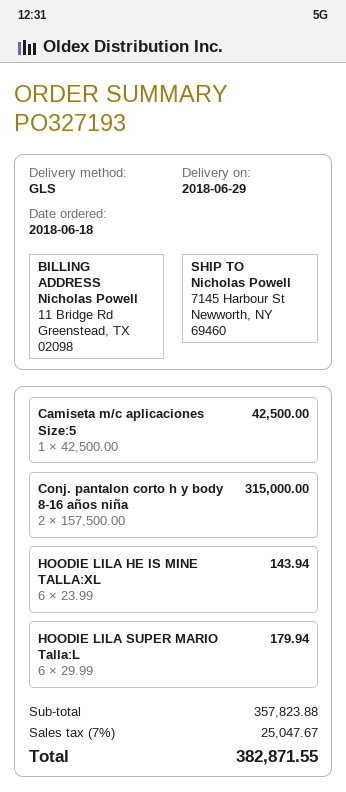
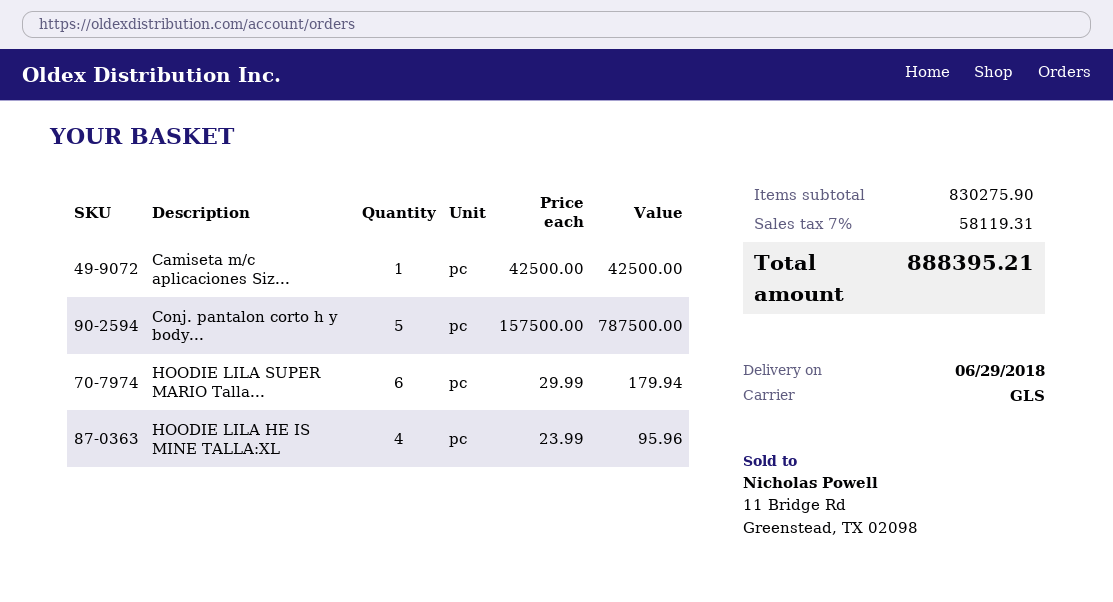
Conj. pantalon corto h y body 8-16 años niña: 2 x 157500.00 = 315000.00 -> 5 x 157500.00 = 787500.00
HOODIE LILA HE IS MINE TALLA:XL: 6 x 23.99 = 143.94 -> 4 x 23.99 = 95.96
subtotal: 357823.88 -> 830275.90
tax: 7% = 25047.67 -> 7% = 58119.31
total: 382871.55 -> 888395.21

